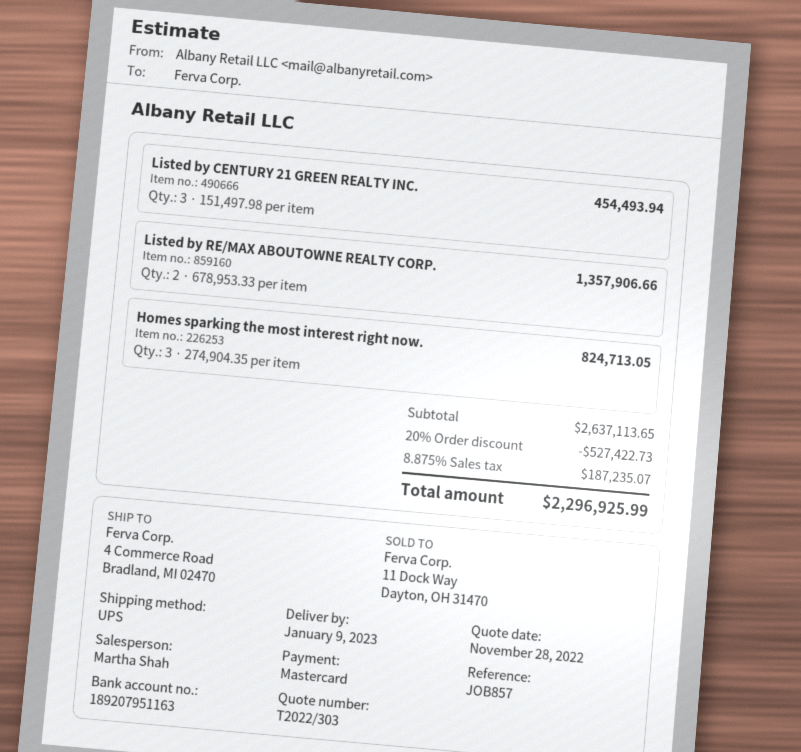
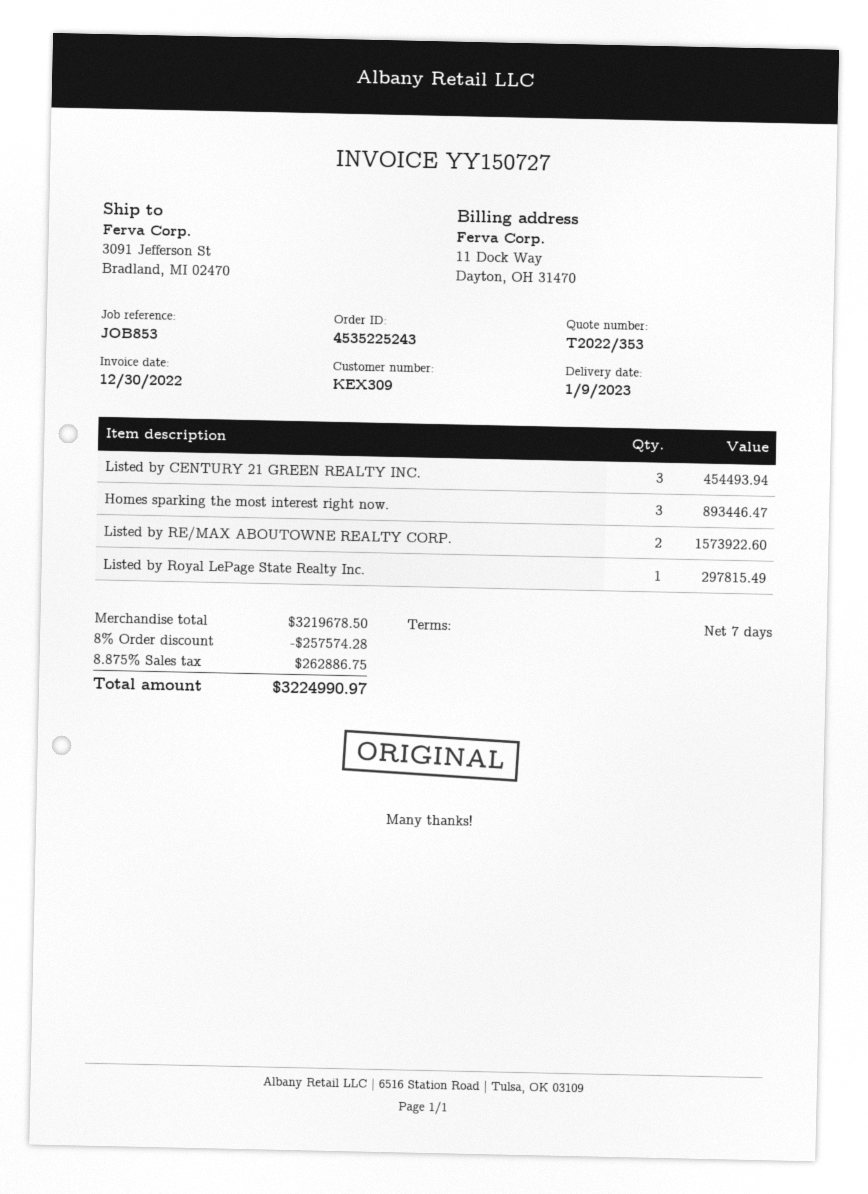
quote number: T2022/303 -> T2022/353
reference: JOB857 -> JOB853
ship to: 4 Commerce Road, Bradland, MI 02470 -> 3091 Jefferson St, Bradland, MI 02470
Listed by RE/MAX ABOUTOWNE REALTY CORP.: 2 for 1357906.66 -> 2 for 1573922.60
Homes sparking the most interest right now.: 3 for 824713.05 -> 3 for 893446.47
Listed by Royal LePage State Realty Inc.: none -> 1 for 297815.49
subtotal: 2637113.65 -> 3219678.50
discount: 20% = 527422.73 -> 8% = 257574.28
tax: 8.875% = 187235.07 -> 8.875% = 262886.75
total: 2296925.99 -> 3224990.97

